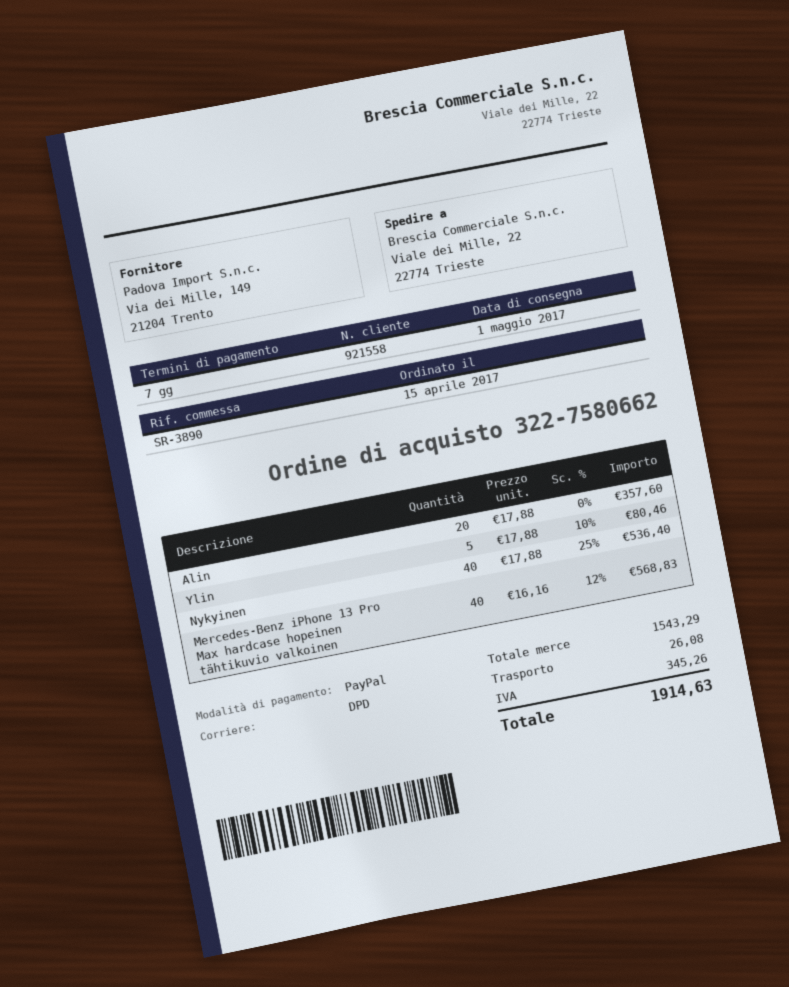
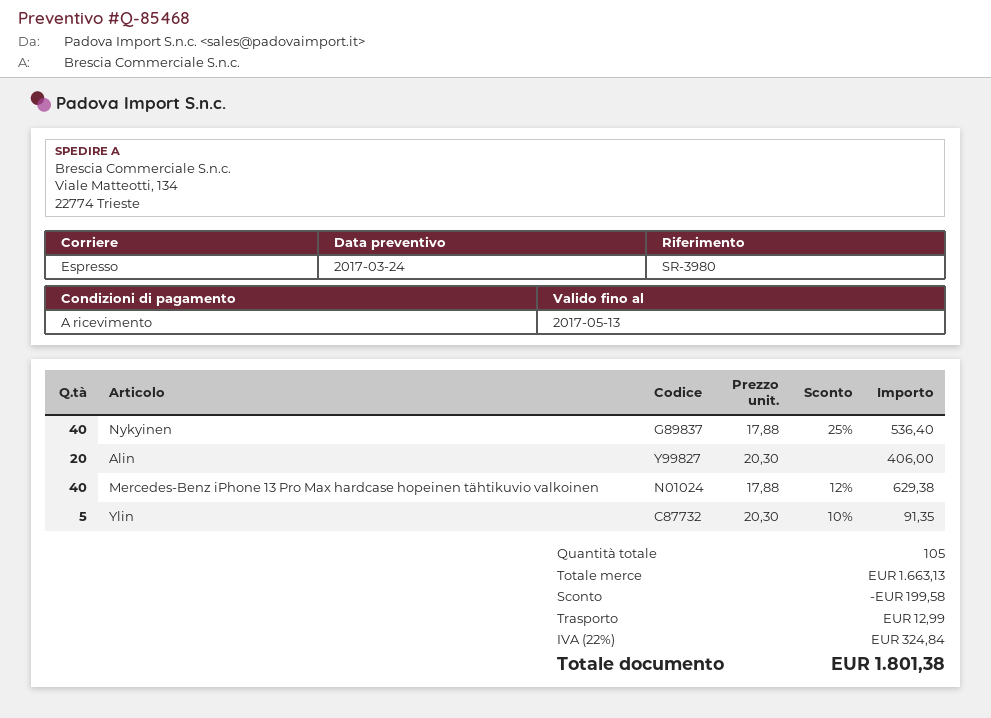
payment terms: 7 days -> on receipt
reference: SR-3890 -> SR-3980
shipping method: DPD -> express
ship to: Viale dei Mille, 22, 22774 Trieste -> Viale Matteotti, 134, 22774 Trieste
Alin: 20 x 17.88 = 357.60 -> 20 x 20.30 = 406.00
Ylin: 5 x 17.88 - 10% = 80.46 -> 5 x 20.30 - 10% = 91.35
Mercedes-Benz iPhone 13 Pro Max hardcase hopeinen tähtikuvio valkoinen: 40 x 16.16 - 12% = 568.83 -> 40 x 17.88 - 12% = 629.38
subtotal: 1543.29 -> 1663.13
discount: none -> 199.58
shipping: 26.08 -> 12.99
tax: 345.26 -> 324.84
total: 1914.63 -> 1801.38

